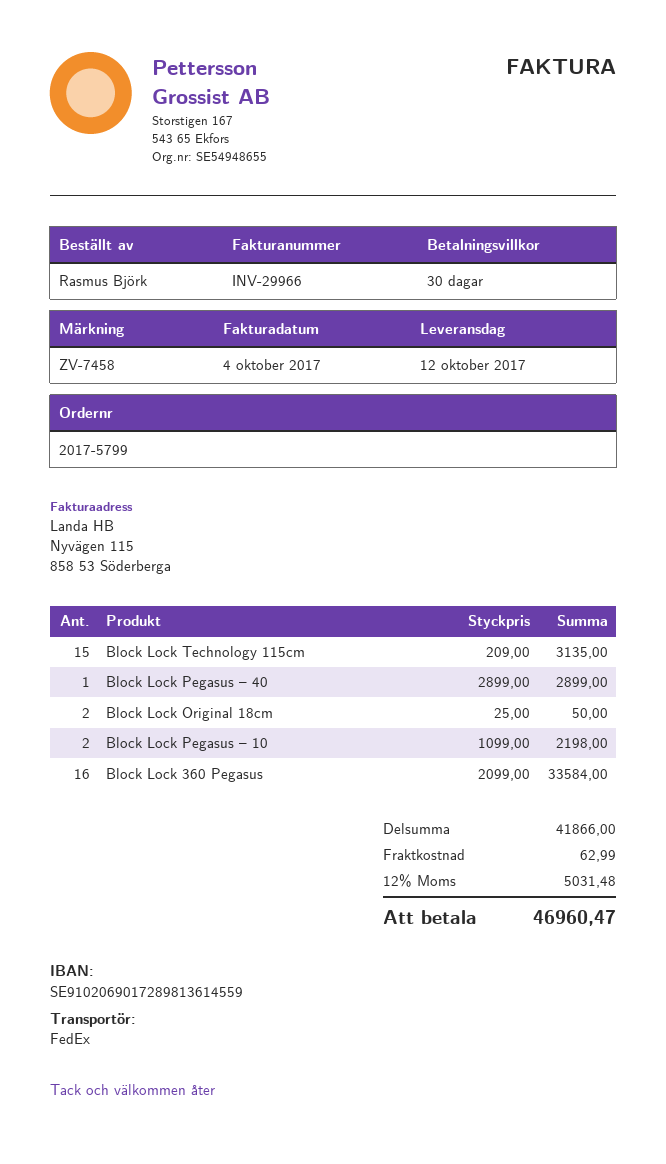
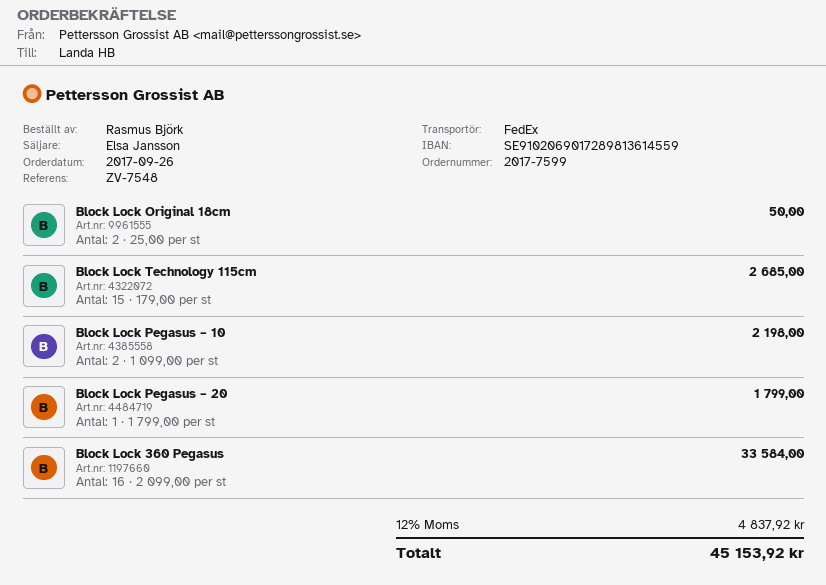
order number: 2017-5799 -> 2017-7599
reference: ZV-7458 -> ZV-7548
Block Lock Technology 115cm: 15 x 209.00 = 3135.00 -> 15 x 179.00 = 2685.00
Block Lock Pegasus – 40: 1 x 2899.00 = 2899.00 -> none
Block Lock Pegasus – 20: none -> 1 x 1799.00 = 1799.00
shipping: 62.99 -> none
tax: 12% = 5031.48 -> 12% = 4837.92
total: 46960.47 -> 45153.92

